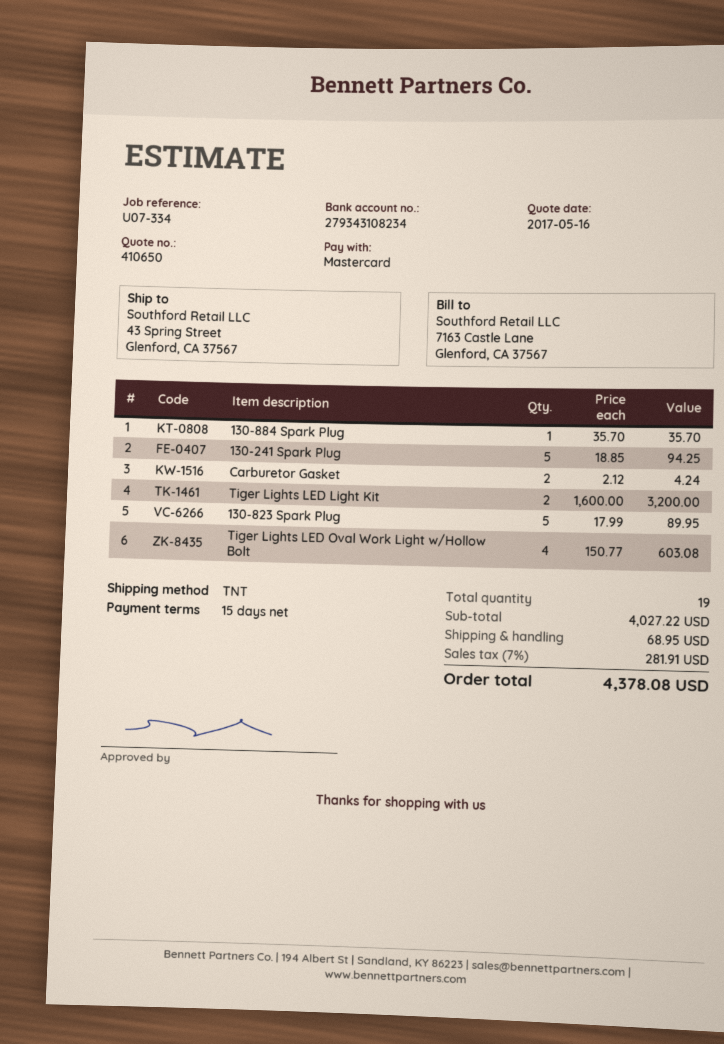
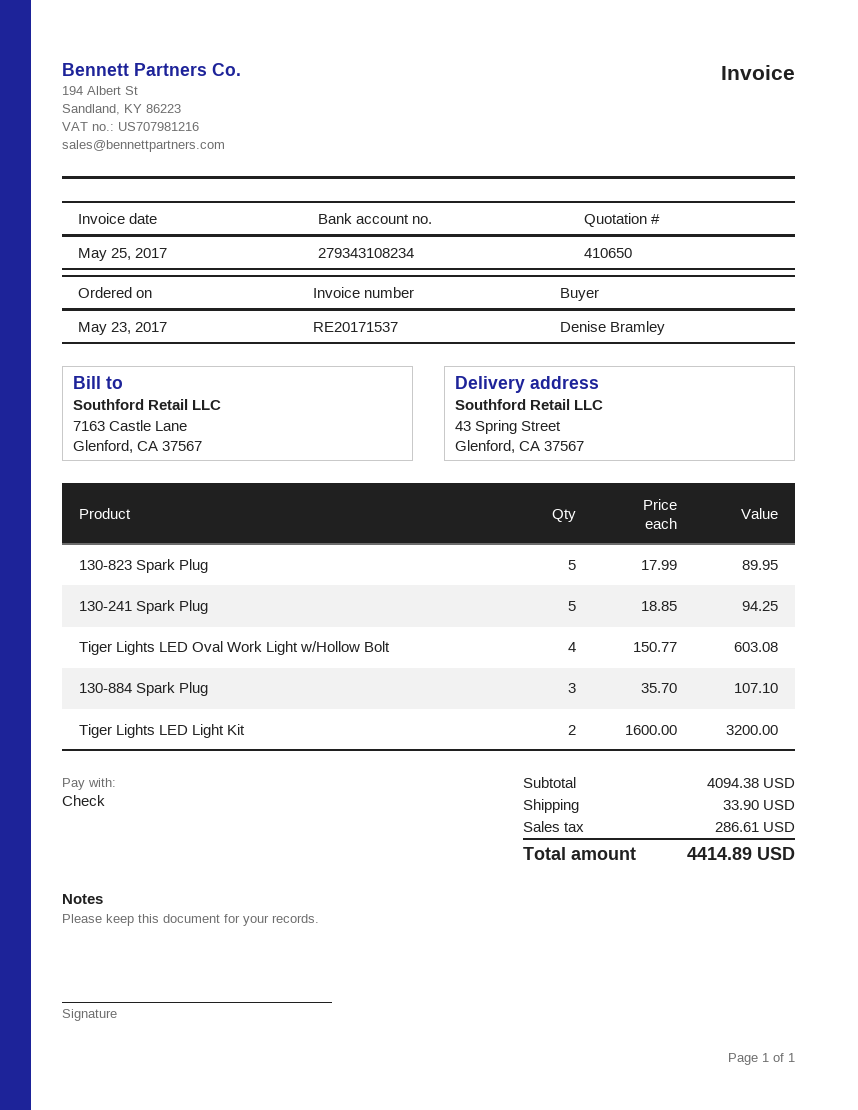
payment method: Mastercard -> cheque
130-884 Spark Plug: 1 x 35.70 = 35.70 -> 3 x 35.70 = 107.10
Carburetor Gasket: 2 x 2.12 = 4.24 -> none
subtotal: 4027.22 -> 4094.38
shipping: 68.95 -> 33.90
tax: 281.91 -> 286.61
total: 4378.08 -> 4414.89

